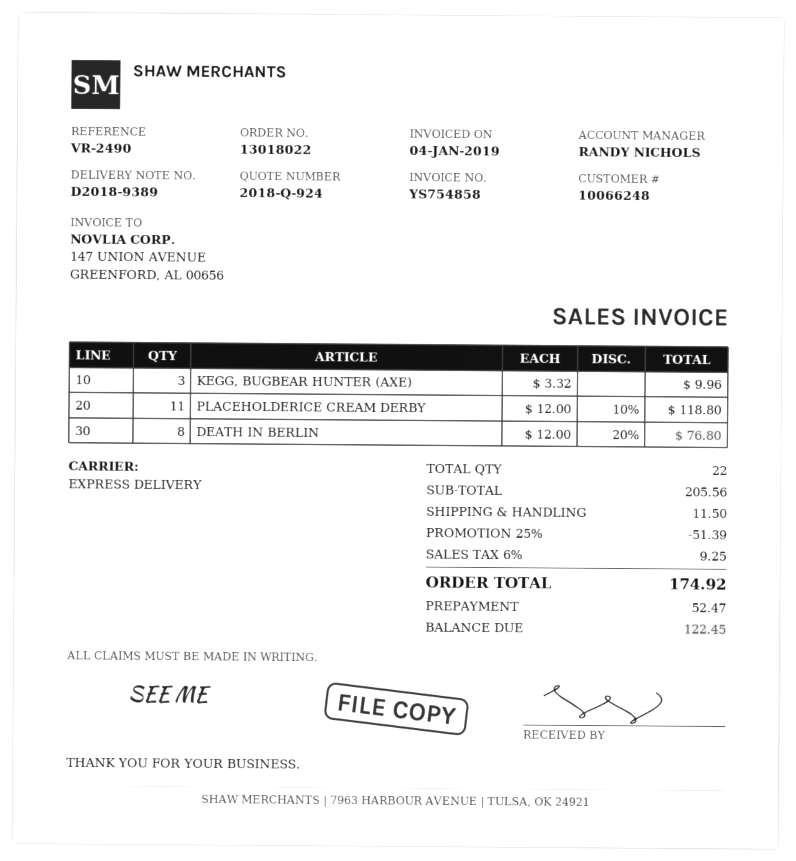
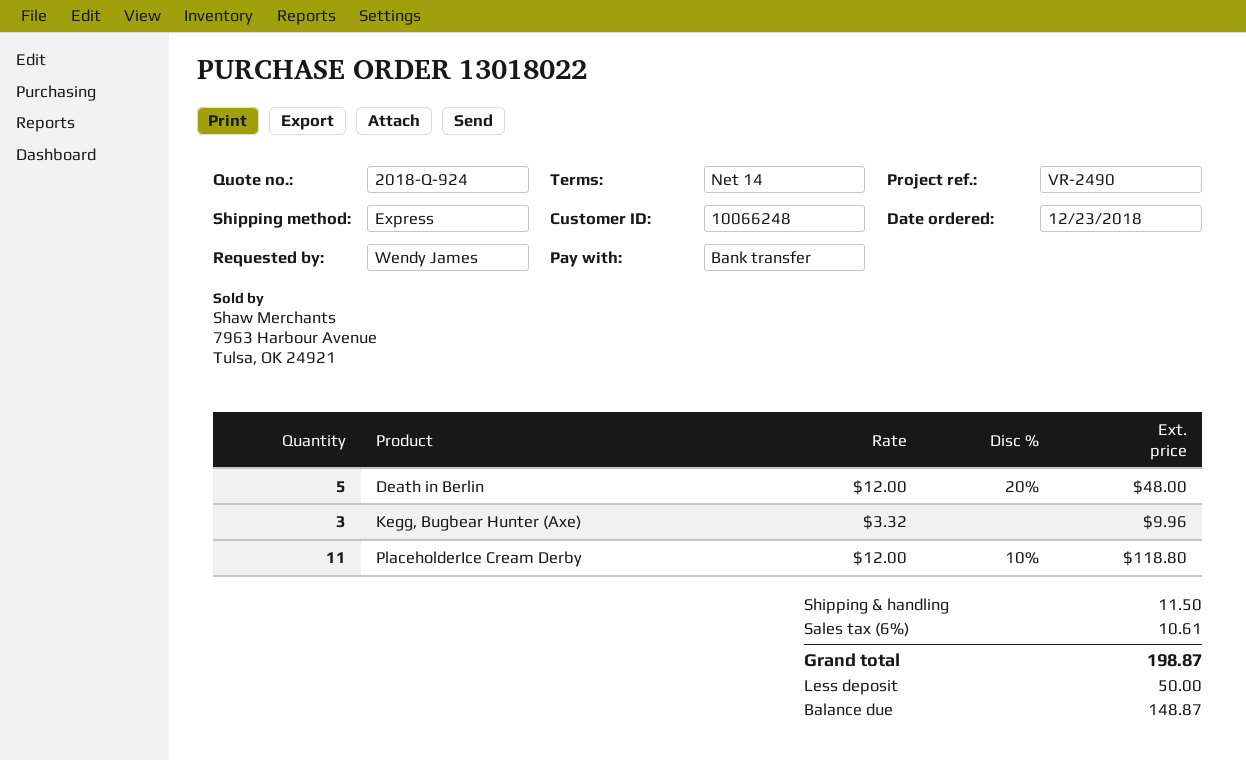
DEATH IN BERLIN: 8 x 12.00 - 20% = 76.80 -> 5 x 12.00 - 20% = 48.00
discount: 25% = 51.39 -> none
tax: 6% = 9.25 -> 6% = 10.61
total: 174.92 -> 198.87
deposit: 52.47 -> 50.00
balance: 122.45 -> 148.87

